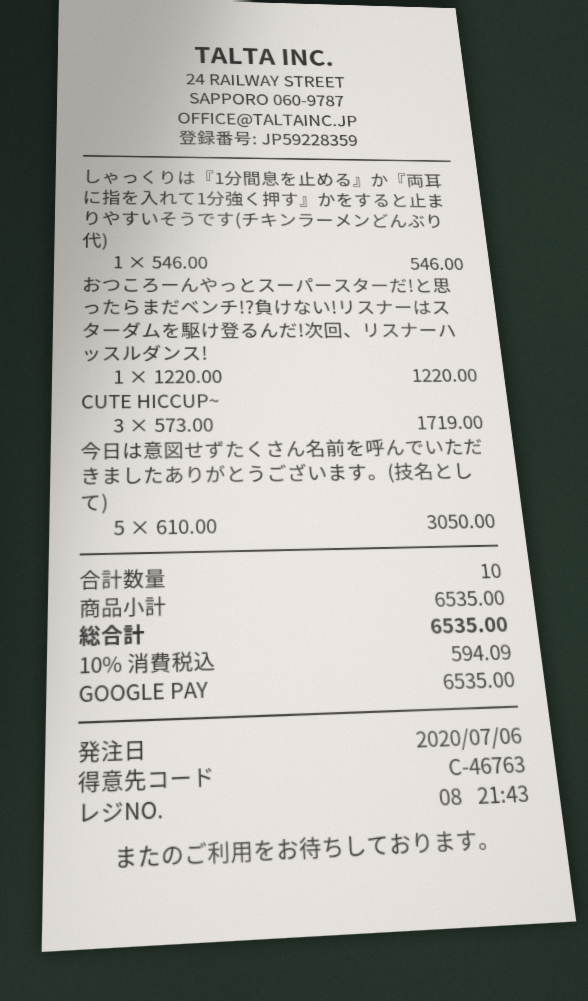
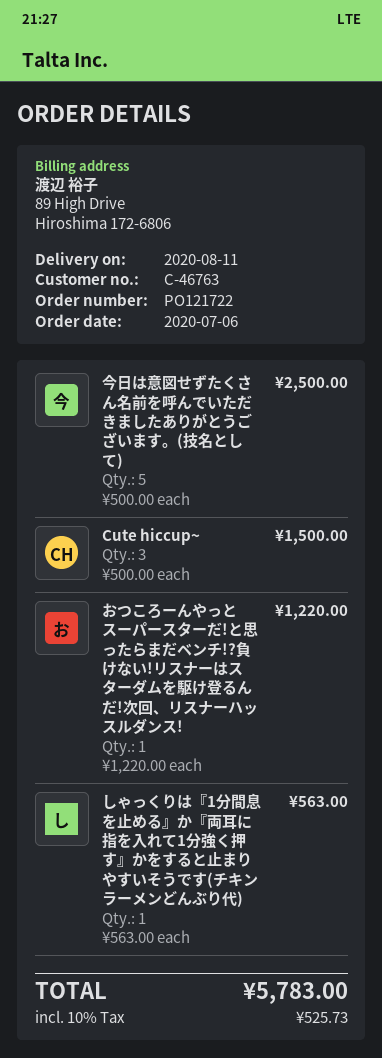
しゃっくりは『1分間息を止める』か『両耳に指を入れて1分強く押す』かをすると止まりやすいそうです(チキンラーメンどんぶり代): 1 x 546.00 = 546.00 -> 1 x 563.00 = 563.00
CUTE HICCUP~: 3 x 573.00 = 1719.00 -> 3 x 500.00 = 1500.00
今日は意図せずたくさん名前を呼んでいただきましたありがとうございます。(技名として): 5 x 610.00 = 3050.00 -> 5 x 500.00 = 2500.00
tax: 10% = 594.09 -> 10% = 525.73
total: 6535.00 -> 5783.00

